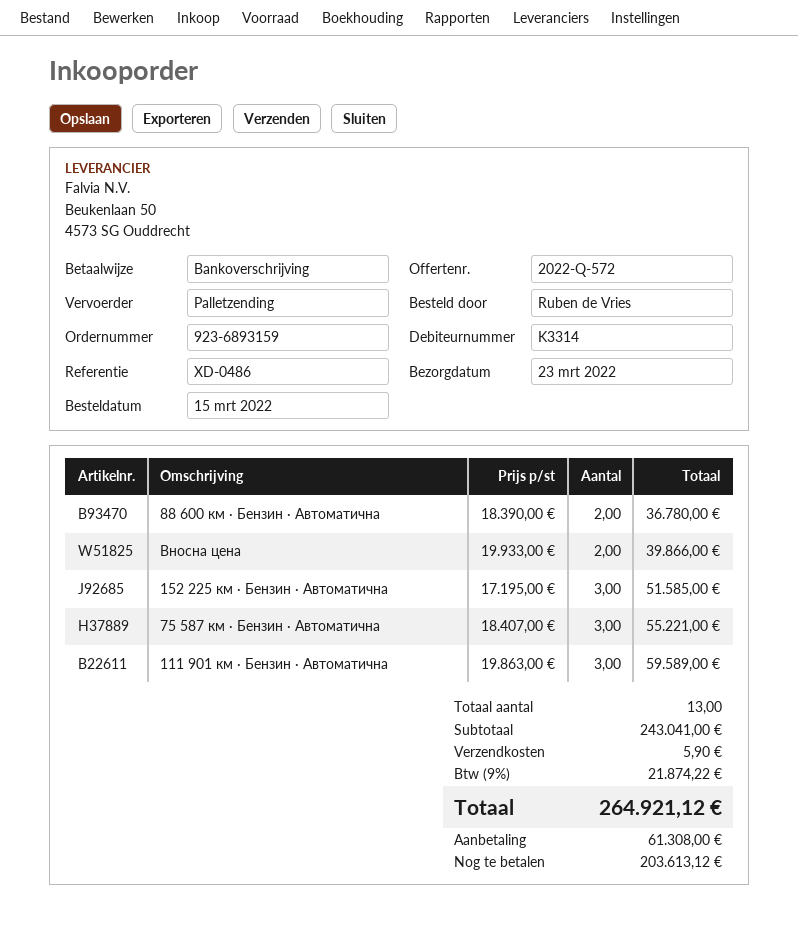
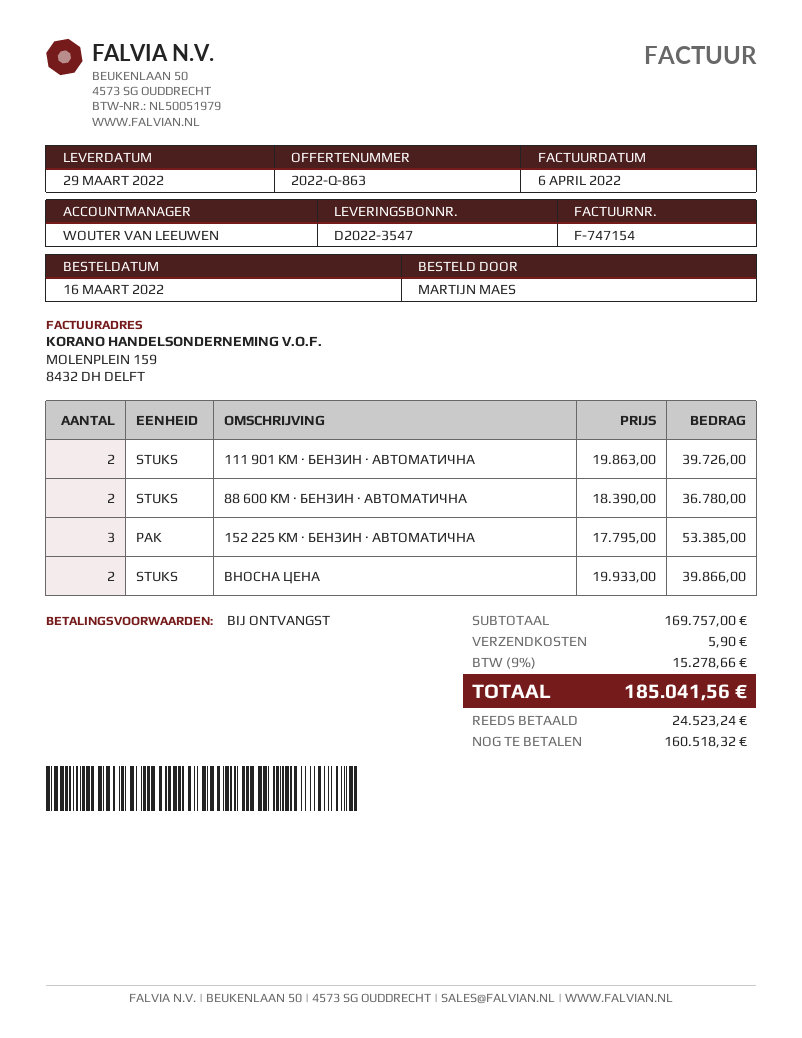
quote number: 2022-Q-572 -> 2022-Q-863
order date: 2022-03-15 -> 2022-03-16
delivery date: 2022-03-23 -> 2022-03-29
ordered by: Ruben de Vries -> MARTIJN MAES
152 225 км · Бензин · Автоматична: 3 x 17195.00 = 51585.00 -> 3 x 17795.00 = 53385.00
75 587 км · Бензин · Автоматична: 3 x 18407.00 = 55221.00 -> none
111 901 км · Бензин · Автоматична: 3 x 19863.00 = 59589.00 -> 2 x 19863.00 = 39726.00
subtotal: 243041.00 -> 169757.00
tax: 9% = 21874.22 -> 9% = 15278.66
total: 264921.12 -> 185041.56
deposit: 61308.00 -> 24523.24
balance: 203613.12 -> 160518.32

